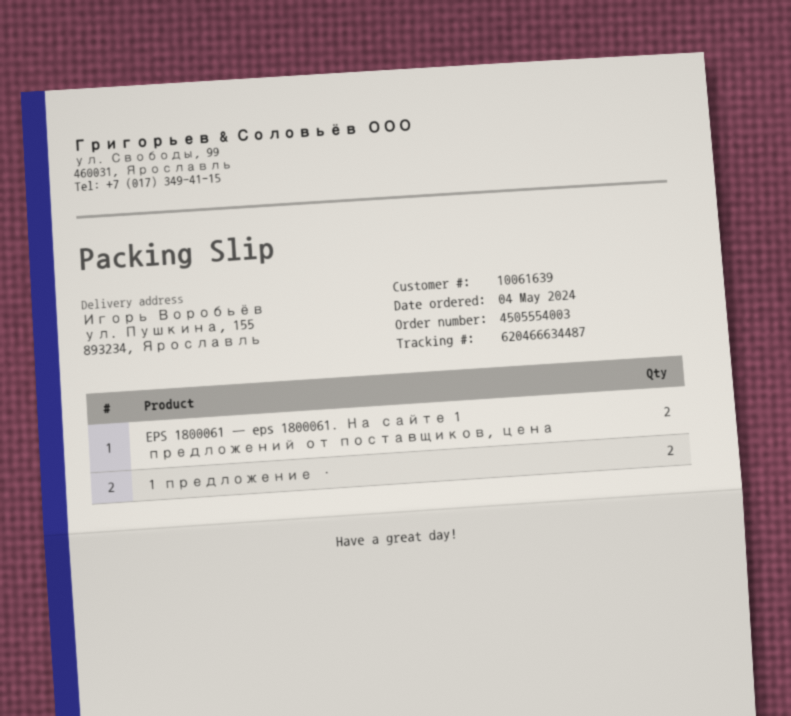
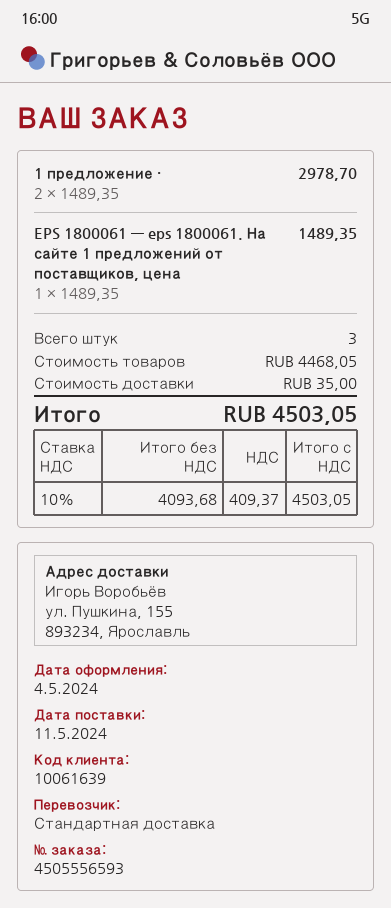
order number: 4505554003 -> 4505556593
EPS 1800061 — eps 1800061. На сайте 1 предложений от поставщиков, цена: 2 -> 1

